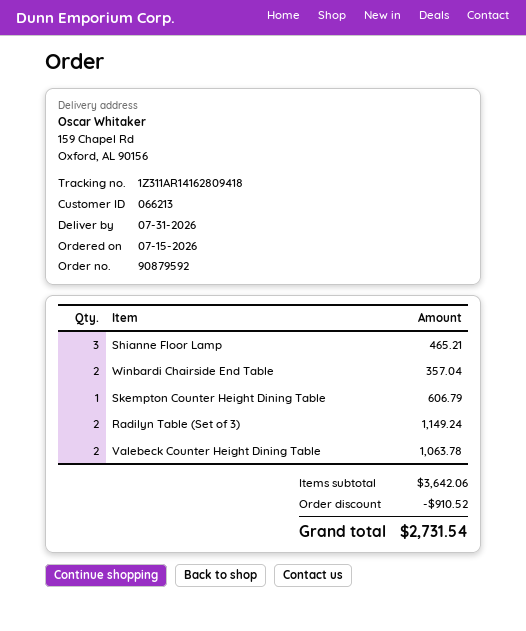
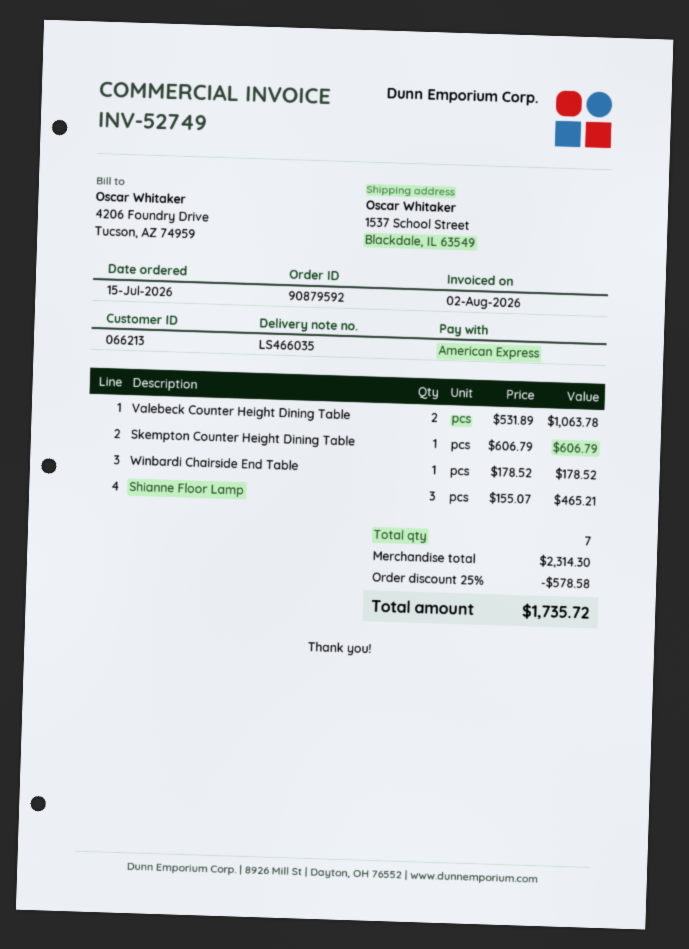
ship to: 159 Chapel Rd, Oxford, AL 90156 -> 1537 School Street, Blackdale, IL 63549
Winbardi Chairside End Table: 2 for 357.04 -> 1 for 178.52
Radilyn Table (Set of 3): 2 for 1149.24 -> none
subtotal: 3642.06 -> 2314.30
discount: 910.52 -> 578.58
total: 2731.54 -> 1735.72

